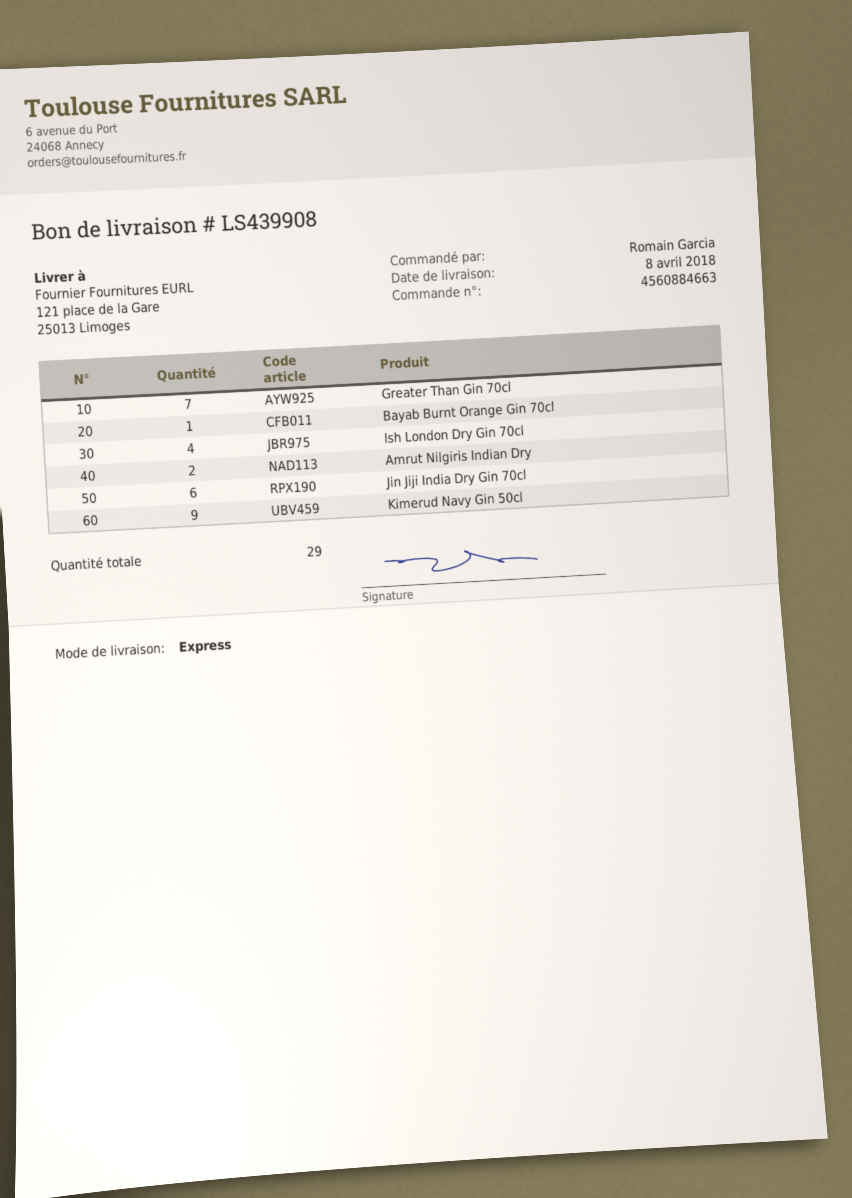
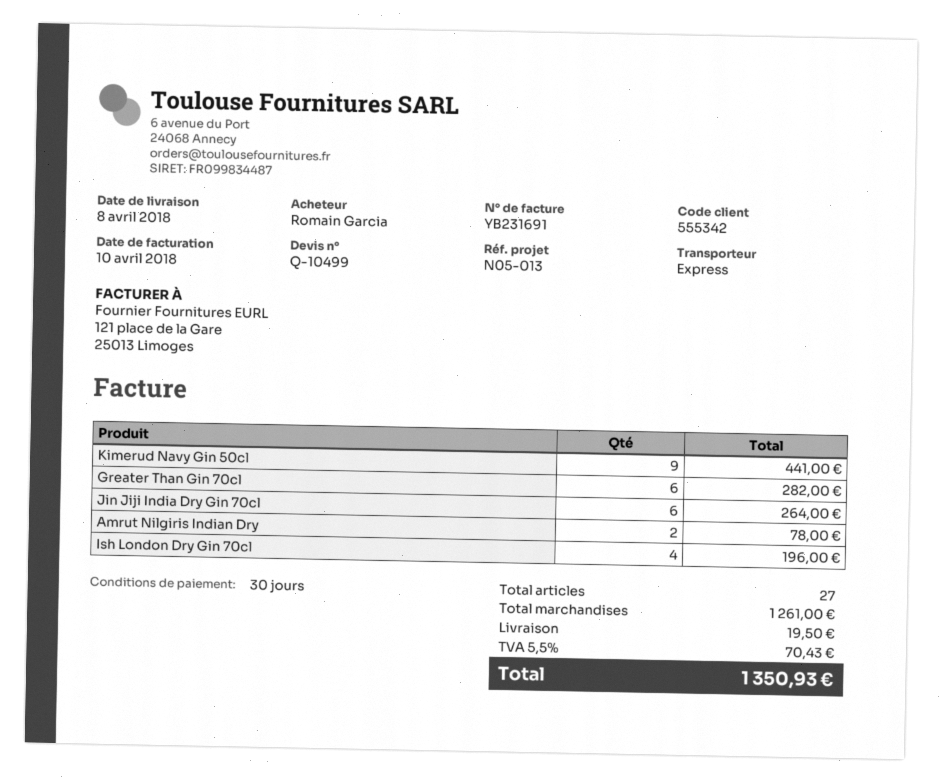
Greater Than Gin 70cl: 7 -> 6
Bayab Burnt Orange Gin 70cl: 1 -> none
total quantity: 29 -> 27

